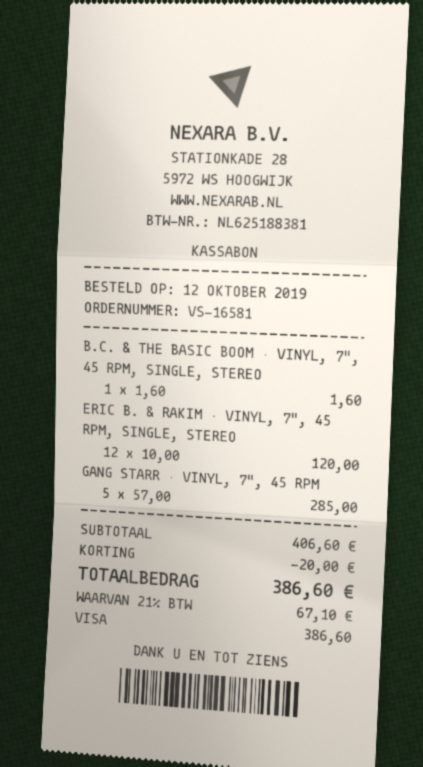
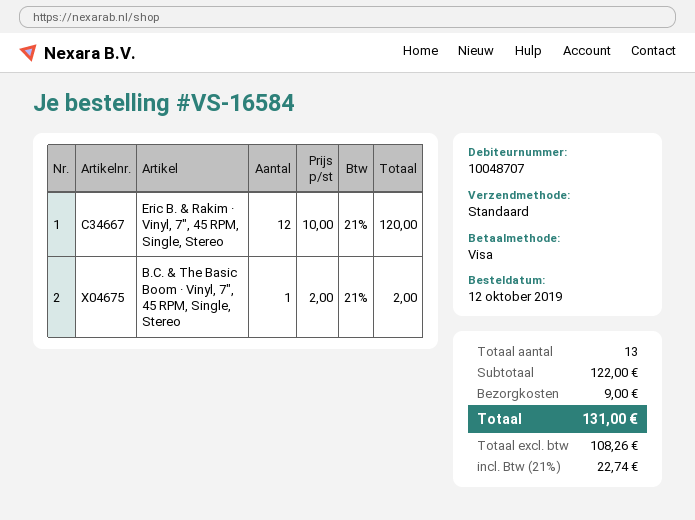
order number: VS-16581 -> VS-16584
B.C. & THE BASIC BOOM · VINYL, 7", 45 RPM, SINGLE, STEREO: 1 x 1.60 = 1.60 -> 1 x 2.00 = 2.00
GANG STARR · VINYL, 7", 45 RPM: 5 x 57.00 = 285.00 -> none
subtotal: 406.60 -> 122.00
discount: 20.00 -> none
shipping: none -> 9.00
tax: 21% = 67.10 -> 21% = 22.74
total: 386.60 -> 131.00

